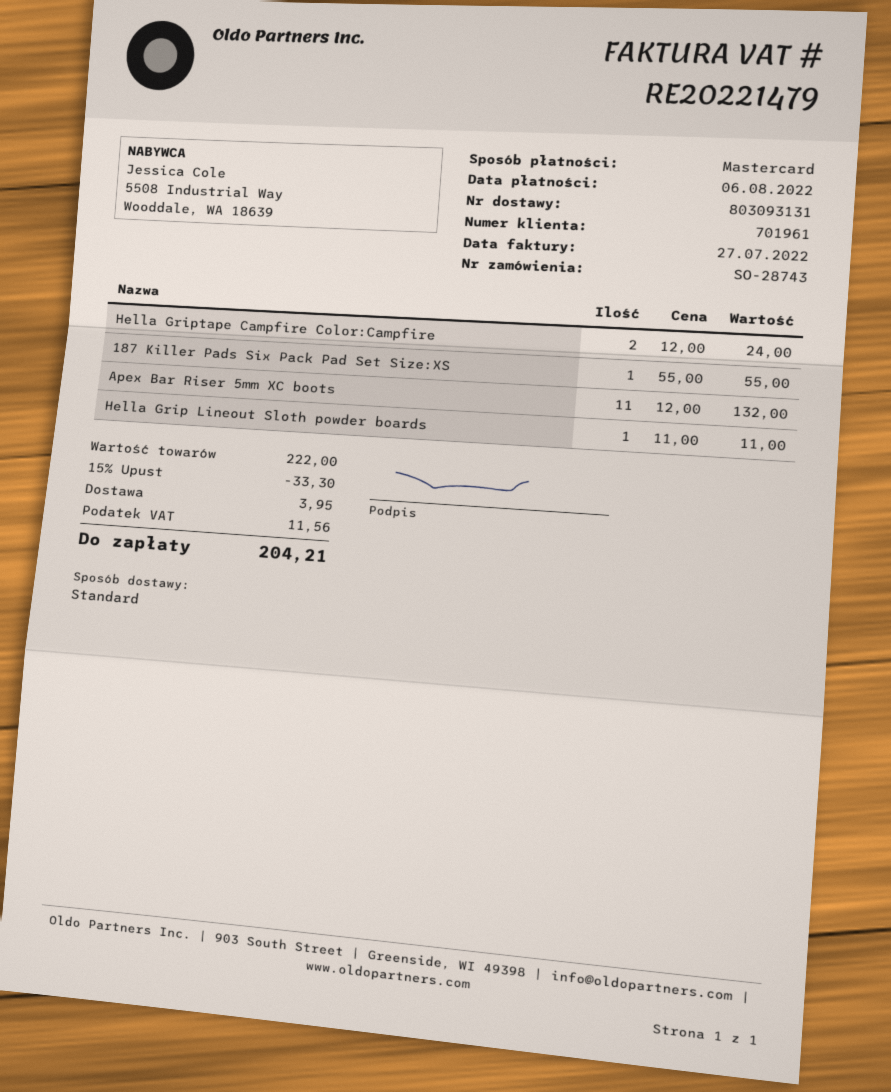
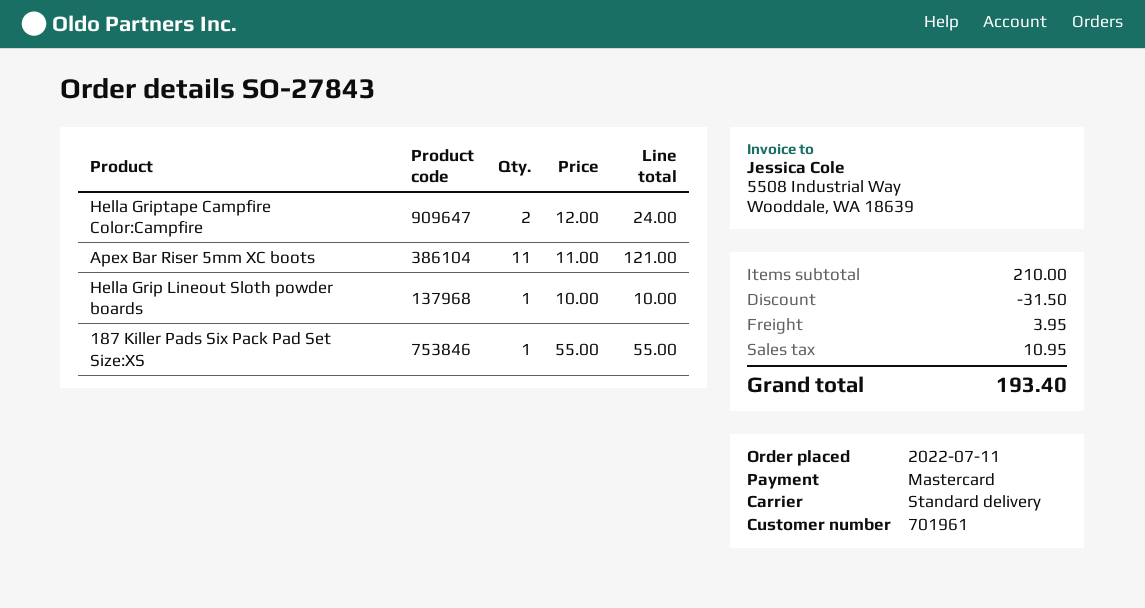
order number: SO-28743 -> SO-27843
Apex Bar Riser 5mm XC boots: 11 x 12.00 = 132.00 -> 11 x 11.00 = 121.00
Hella Grip Lineout Sloth powder boards: 1 x 11.00 = 11.00 -> 1 x 10.00 = 10.00
subtotal: 222.00 -> 210.00
discount: 33.30 -> 31.50
tax: 11.56 -> 10.95
total: 204.21 -> 193.40

